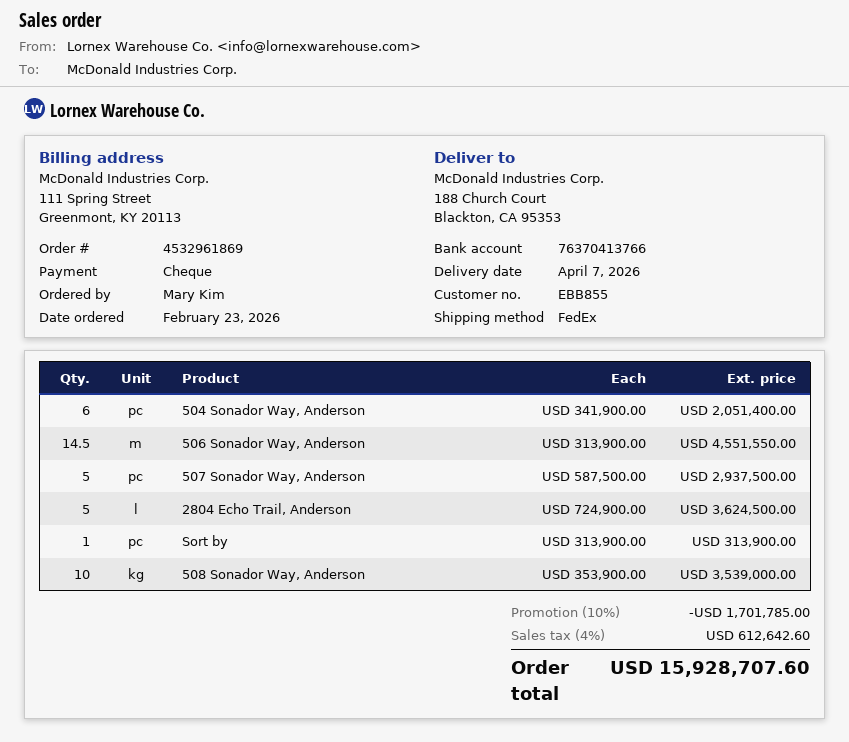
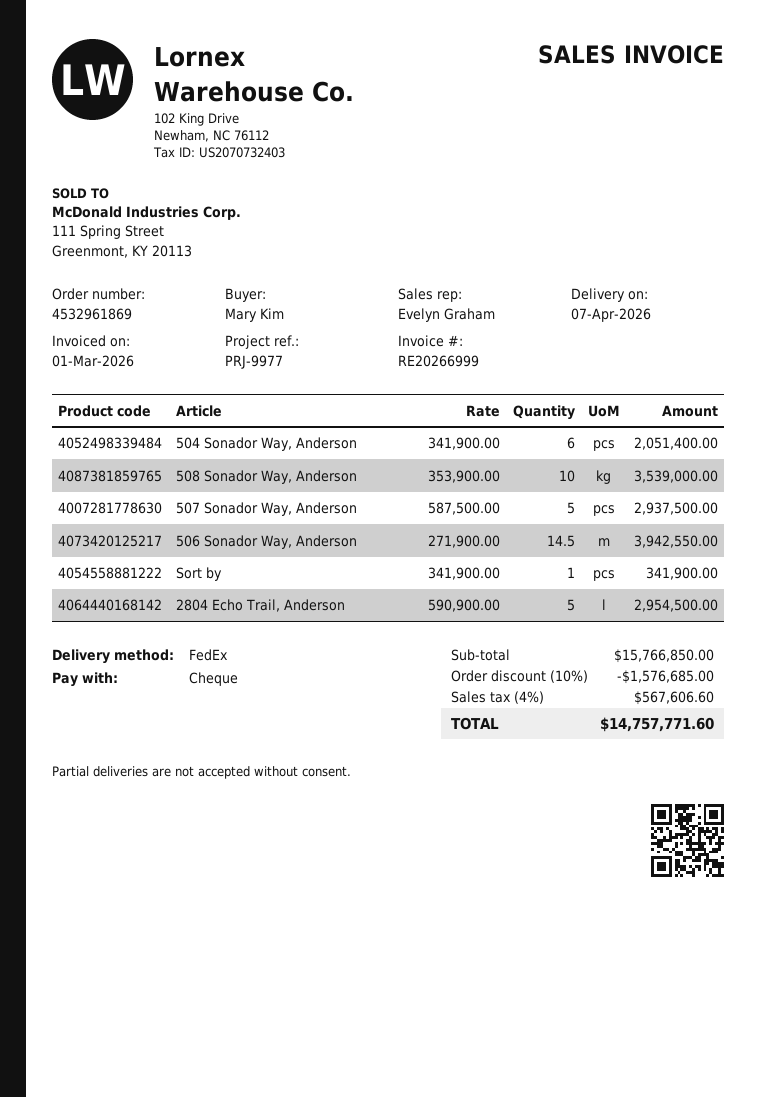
506 Sonador Way, Anderson: 14.5 x 313900.00 = 4551550.00 -> 14.5 x 271900.00 = 3942550.00
2804 Echo Trail, Anderson: 5 x 724900.00 = 3624500.00 -> 5 x 590900.00 = 2954500.00
Sort by: 1 x 313900.00 = 313900.00 -> 1 x 341900.00 = 341900.00
discount: 10% = 1701785.00 -> 10% = 1576685.00
tax: 4% = 612642.60 -> 4% = 567606.60
total: 15928707.60 -> 14757771.60

